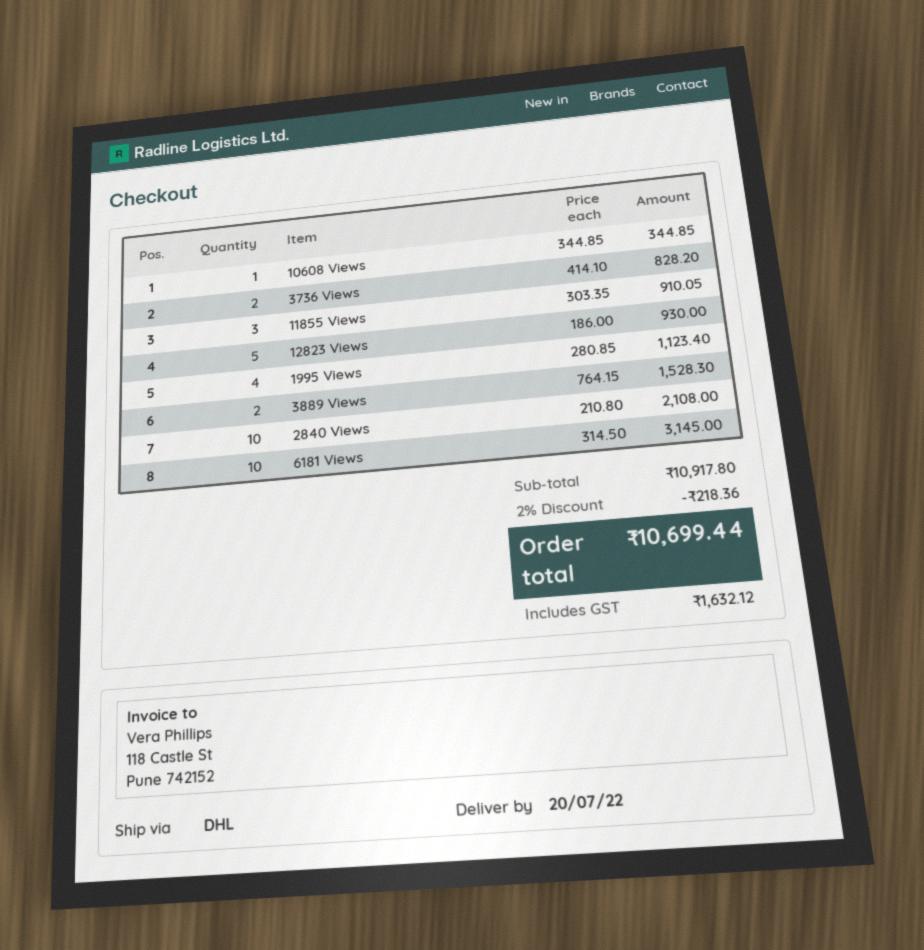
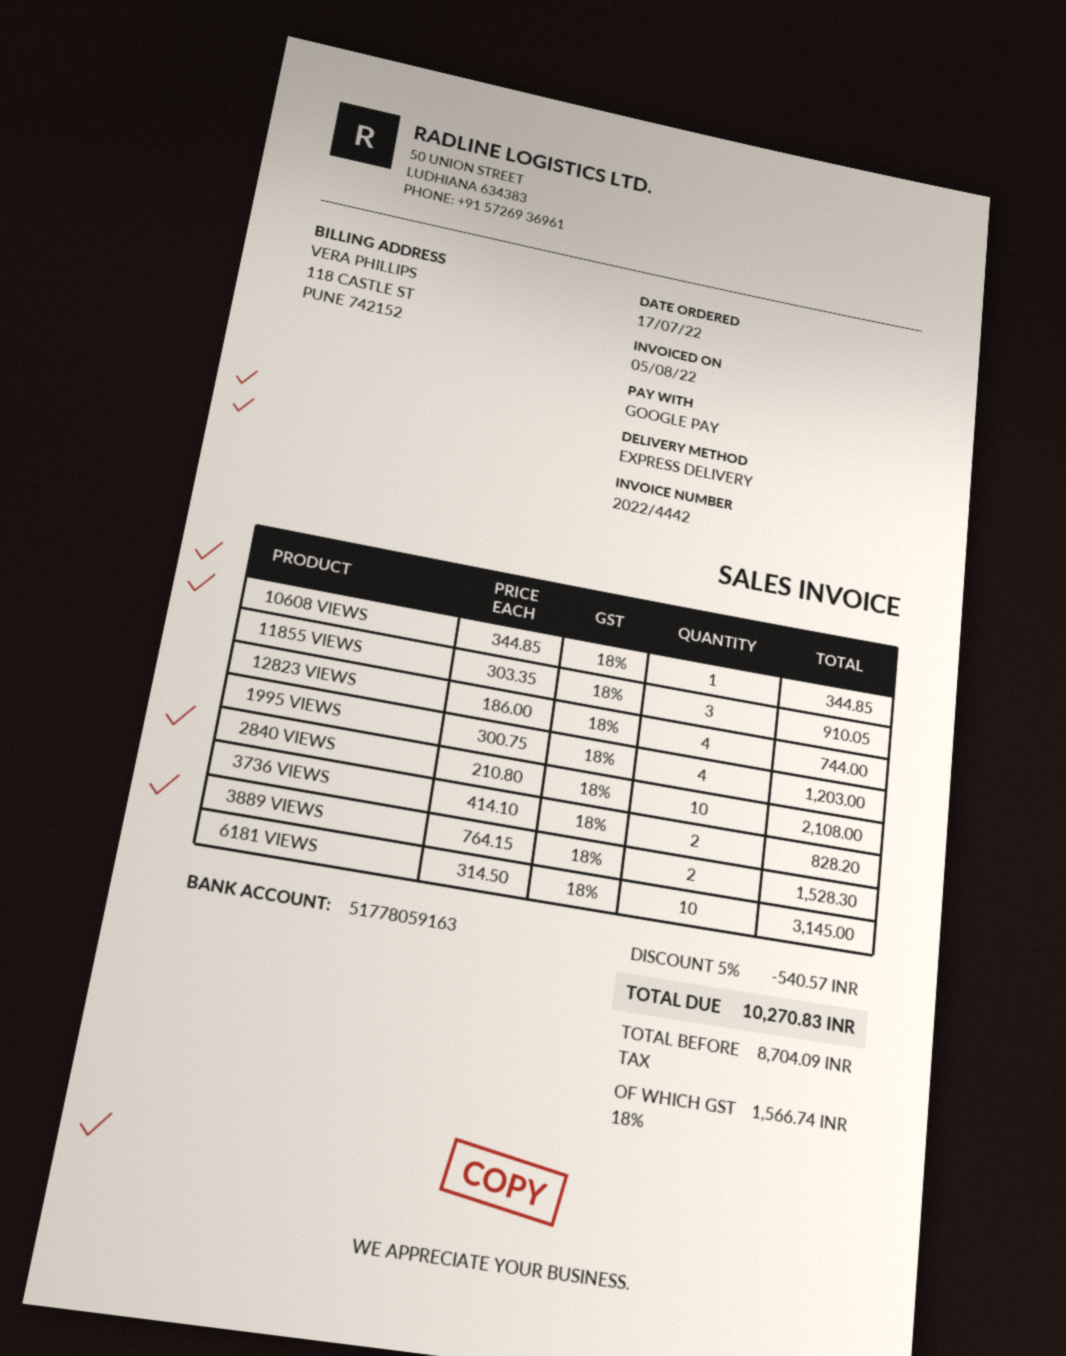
shipping method: DHL -> express
12823 Views: 5 x 186.00 = 930.00 -> 4 x 186.00 = 744.00
1995 Views: 4 x 280.85 = 1123.40 -> 4 x 300.75 = 1203.00
discount: 2% = 218.36 -> 5% = 540.57
tax: 1632.12 -> 1566.74
total: 10699.44 -> 10270.83

